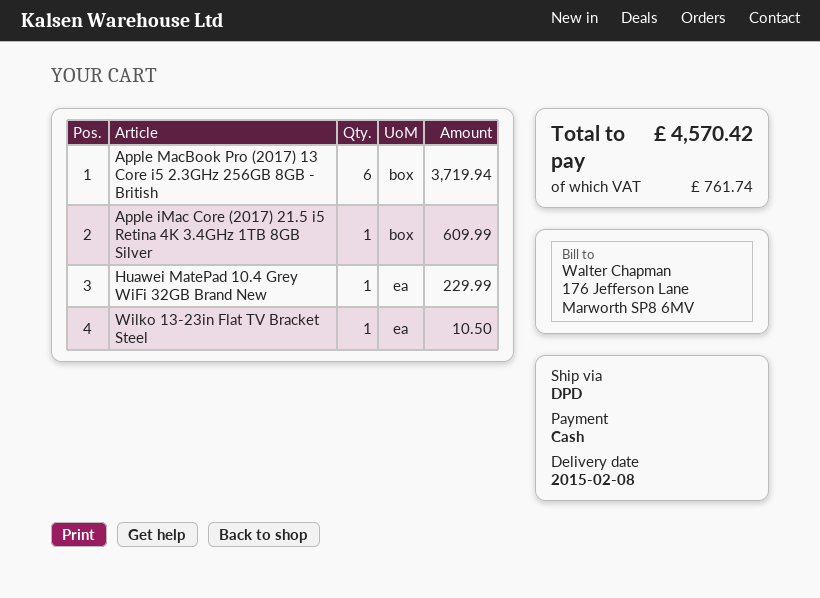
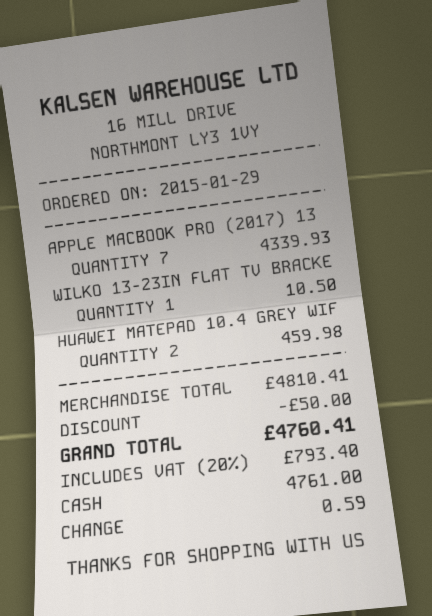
Apple MacBook Pro (2017) 13 Core i5 2.3GHz 256GB 8GB - British: 6 for 3719.94 -> 7 for 4339.93
Apple iMac Core (2017) 21.5 i5 Retina 4K 3.4GHz 1TB 8GB Silver: 1 for 609.99 -> none
Huawei MatePad 10.4 Grey WiFi 32GB Brand New: 1 for 229.99 -> 2 for 459.98
discount: none -> 50.00
tax: 761.74 -> 793.40
total: 4570.42 -> 4760.41

